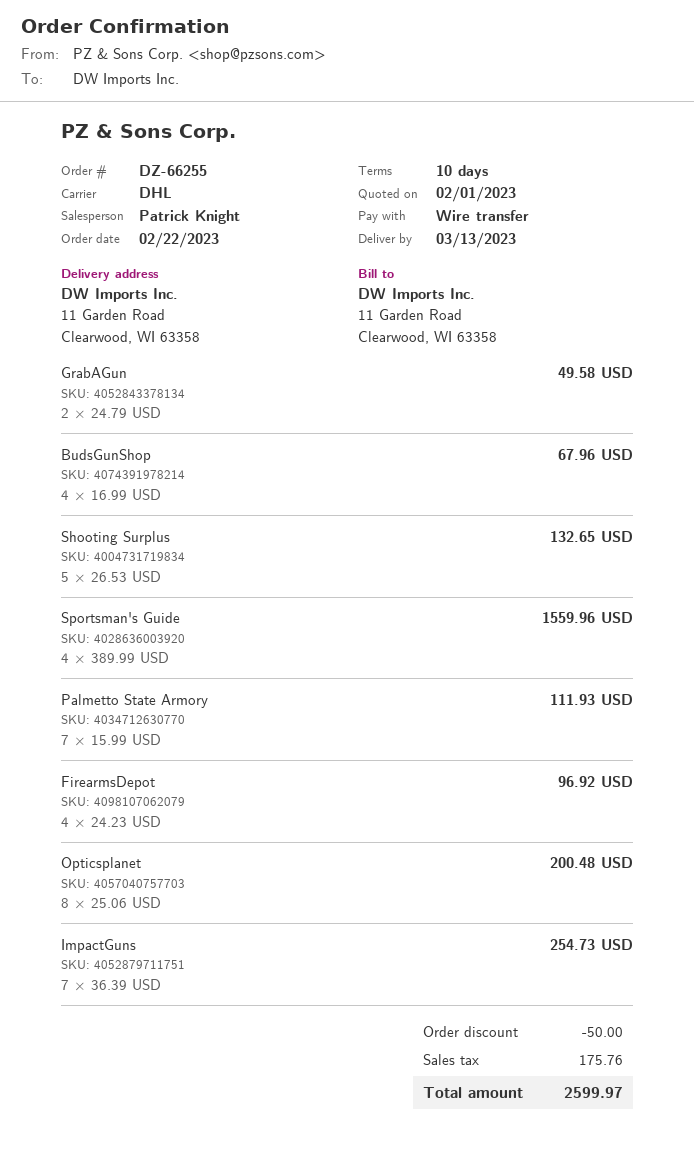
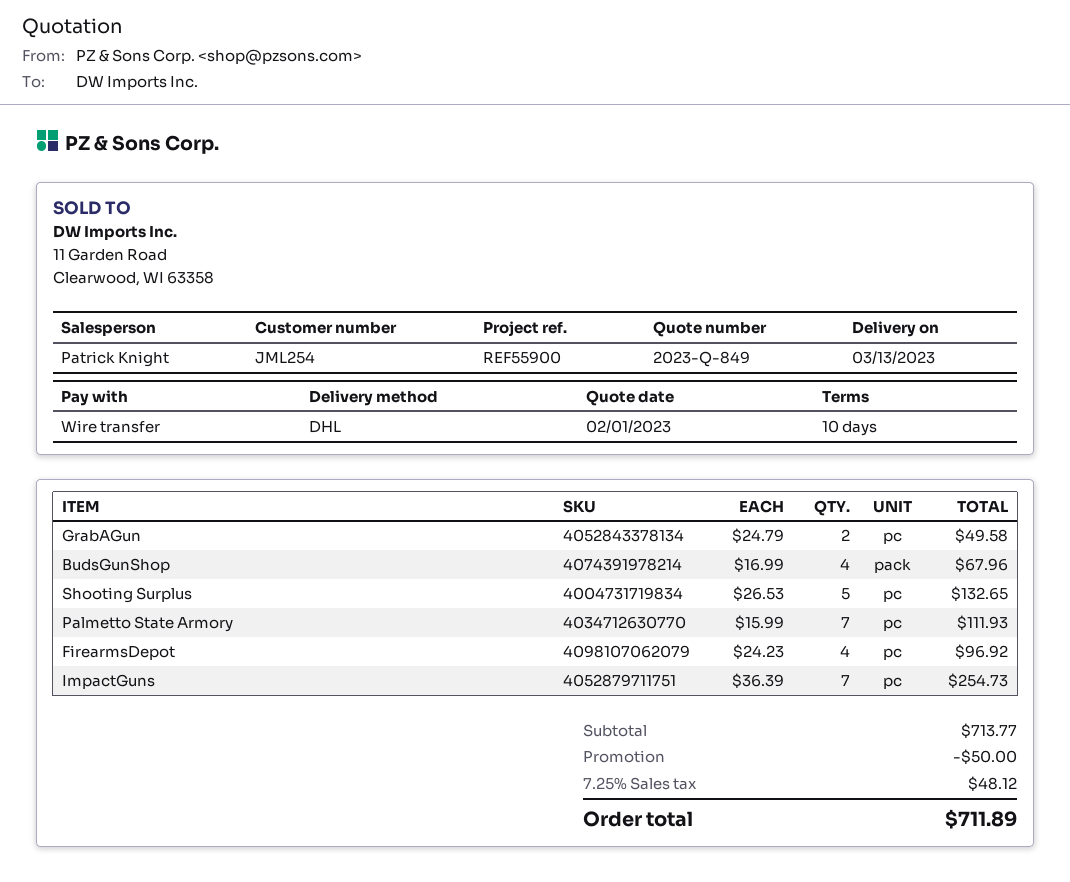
Sportsman's Guide: 4 x 389.99 = 1559.96 -> none
Opticsplanet: 8 x 25.06 = 200.48 -> none
tax: 175.76 -> 48.12
total: 2599.97 -> 711.89

